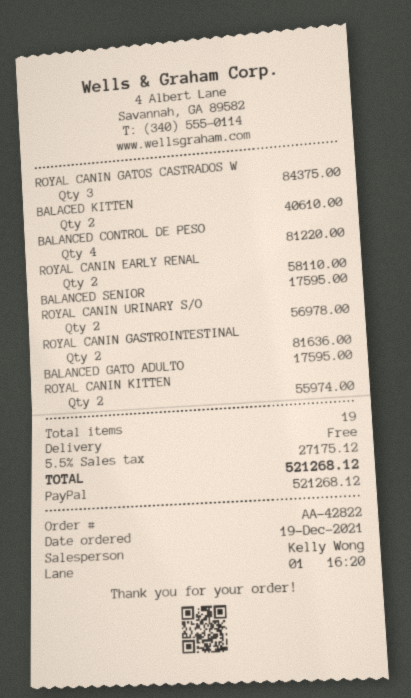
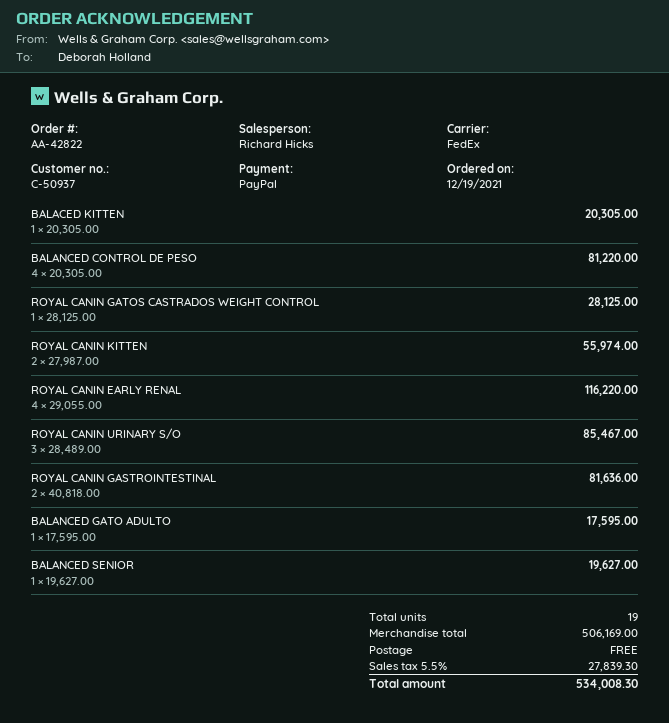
sales rep: Kelly Wong -> Richard Hicks
ROYAL CANIN GATOS CASTRADOS W: 3 for 84375.00 -> 1 for 28125.00
BALACED KITTEN: 2 for 40610.00 -> 1 for 20305.00
ROYAL CANIN EARLY RENAL: 2 for 58110.00 -> 4 for 116220.00
BALANCED SENIOR: 1 for 17595.00 -> 1 for 19627.00
ROYAL CANIN URINARY S/O: 2 for 56978.00 -> 3 for 85467.00
tax: 5.5% = 27175.12 -> 5.5% = 27839.30
total: 521268.12 -> 534008.30

